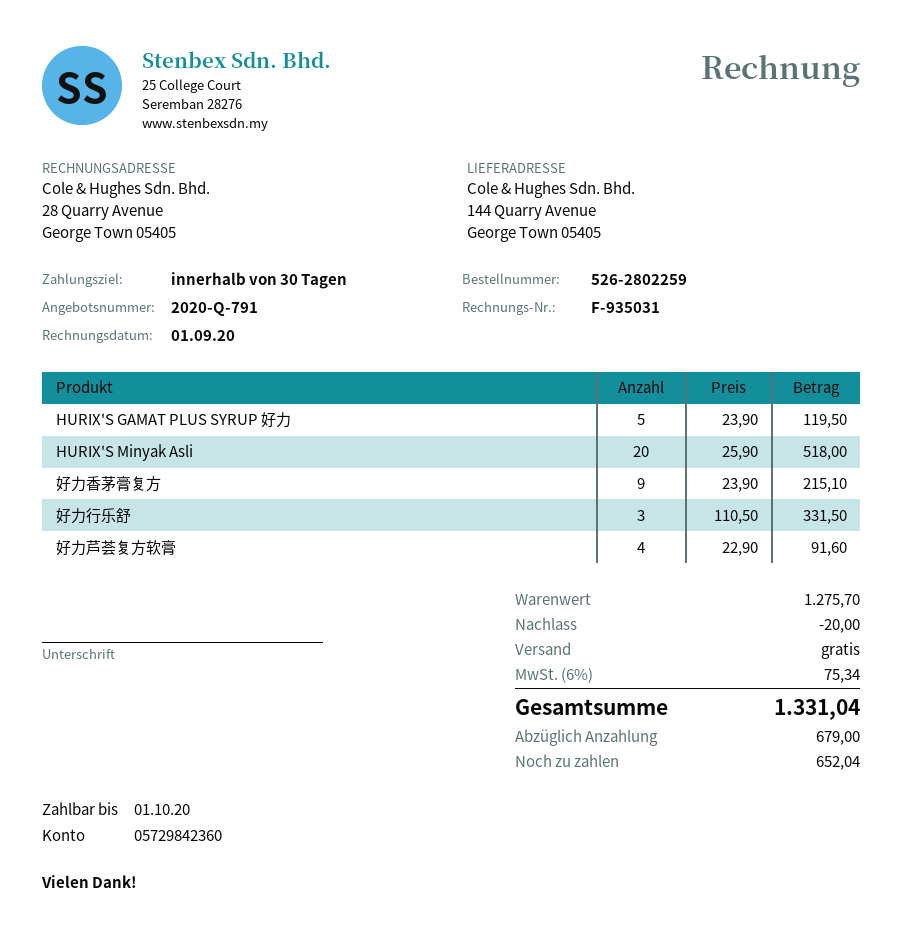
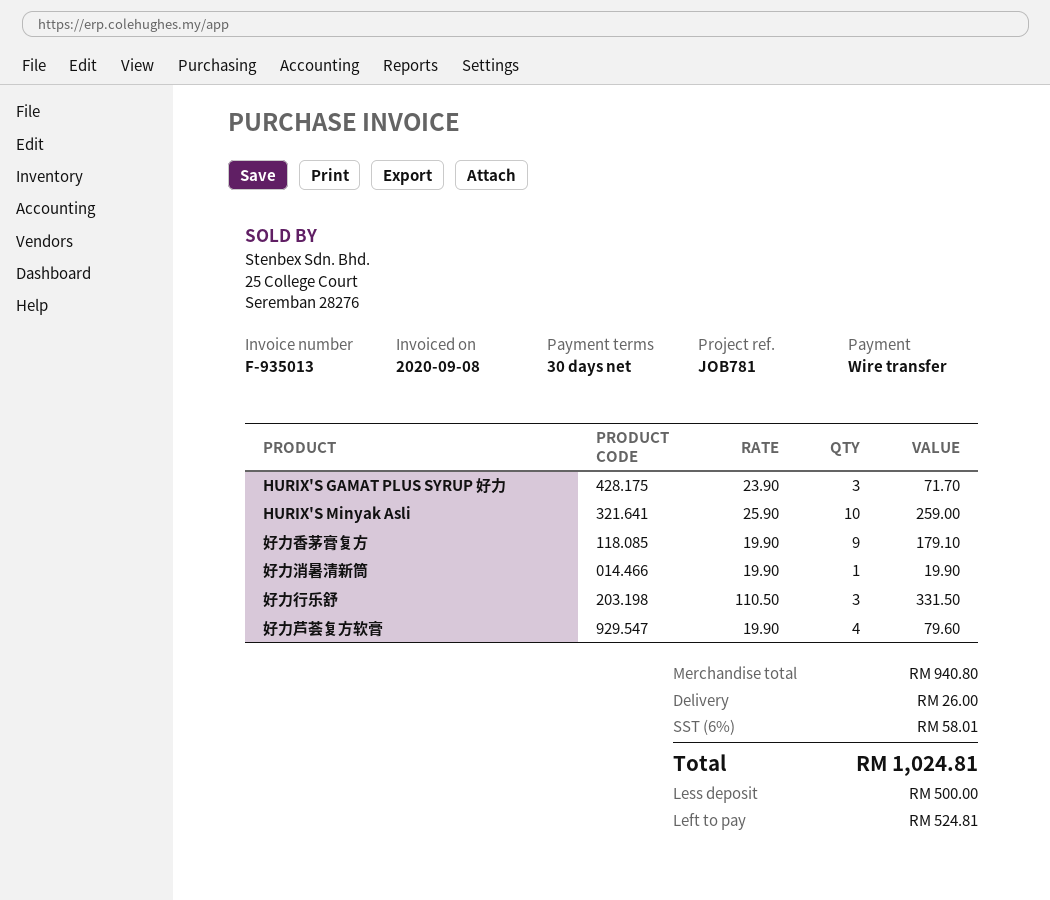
invoice number: F-935031 -> F-935013
invoice date: 2020-09-01 -> 2020-09-08
HURIX'S GAMAT PLUS SYRUP 好力: 5 x 23.90 = 119.50 -> 3 x 23.90 = 71.70
HURIX'S Minyak Asli: 20 x 25.90 = 518.00 -> 10 x 25.90 = 259.00
好力香茅膏复方: 9 x 23.90 = 215.10 -> 9 x 19.90 = 179.10
好力芦荟复方软膏: 4 x 22.90 = 91.60 -> 4 x 19.90 = 79.60
好力消暑清新筒: none -> 1 x 19.90 = 19.90
subtotal: 1275.70 -> 940.80
discount: 20.00 -> none
shipping: 0.00 -> 26.00
tax: 6% = 75.34 -> 6% = 58.01
total: 1331.04 -> 1024.81
deposit: 679.00 -> 500.00
balance: 652.04 -> 524.81

